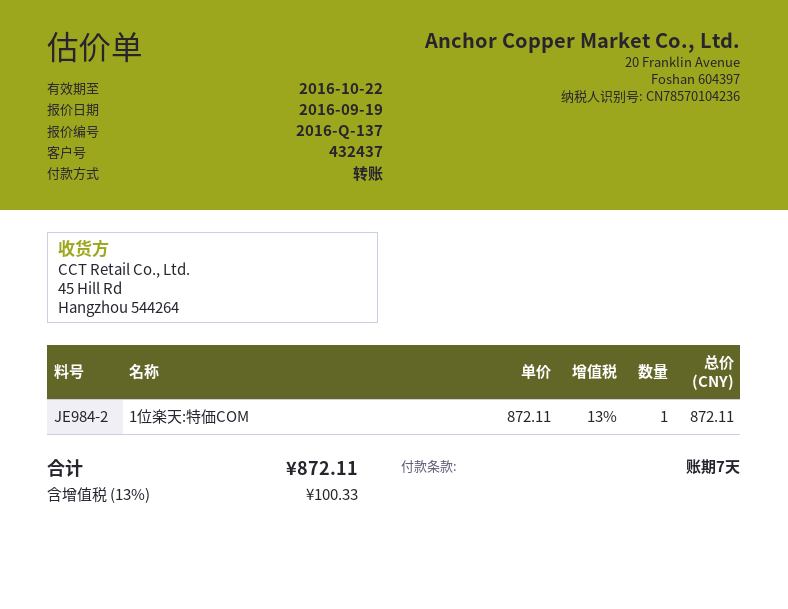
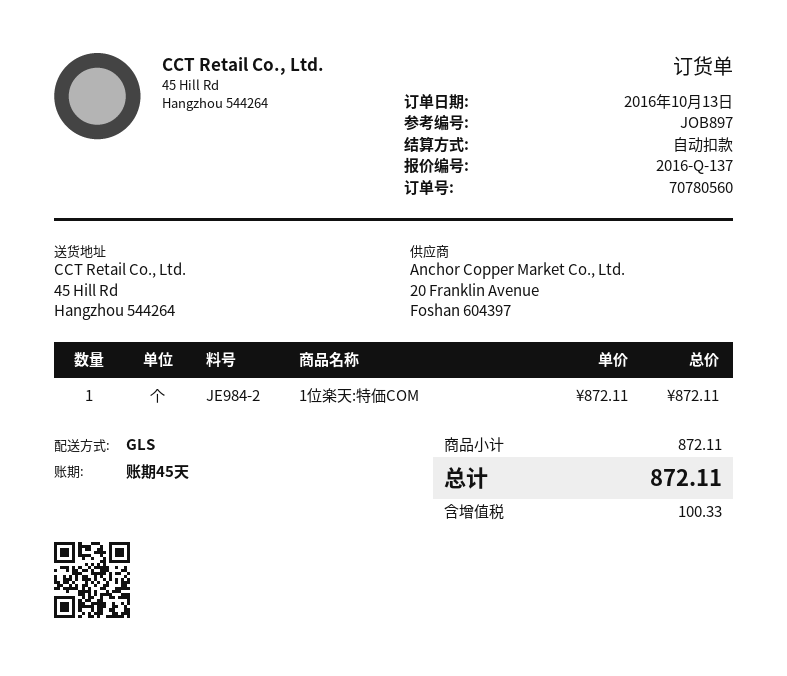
payment terms: 7 days -> 45 days
payment method: bank transfer -> direct debit

